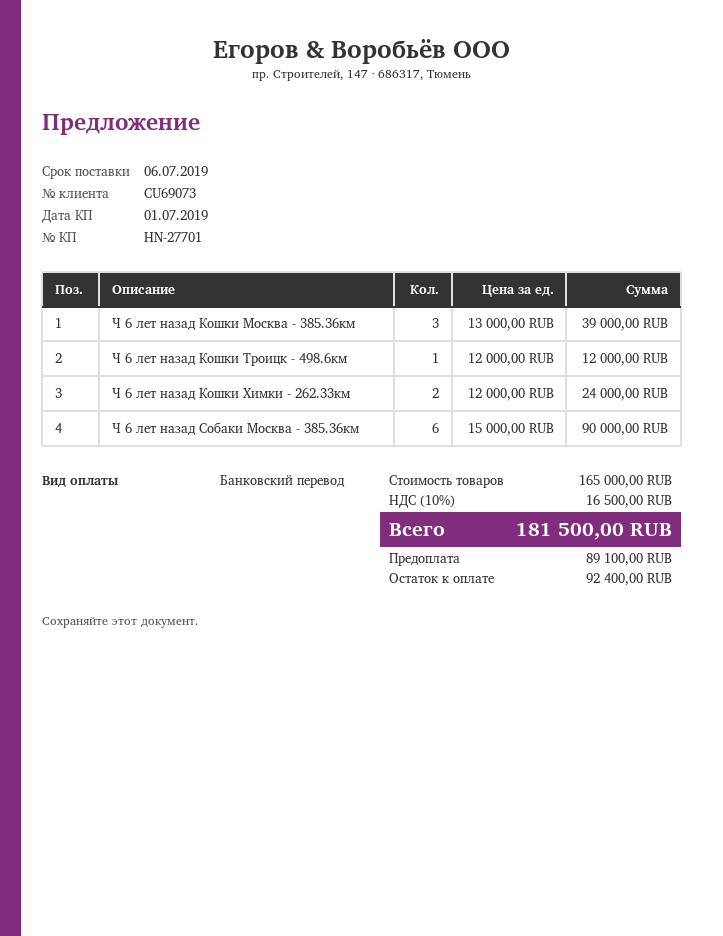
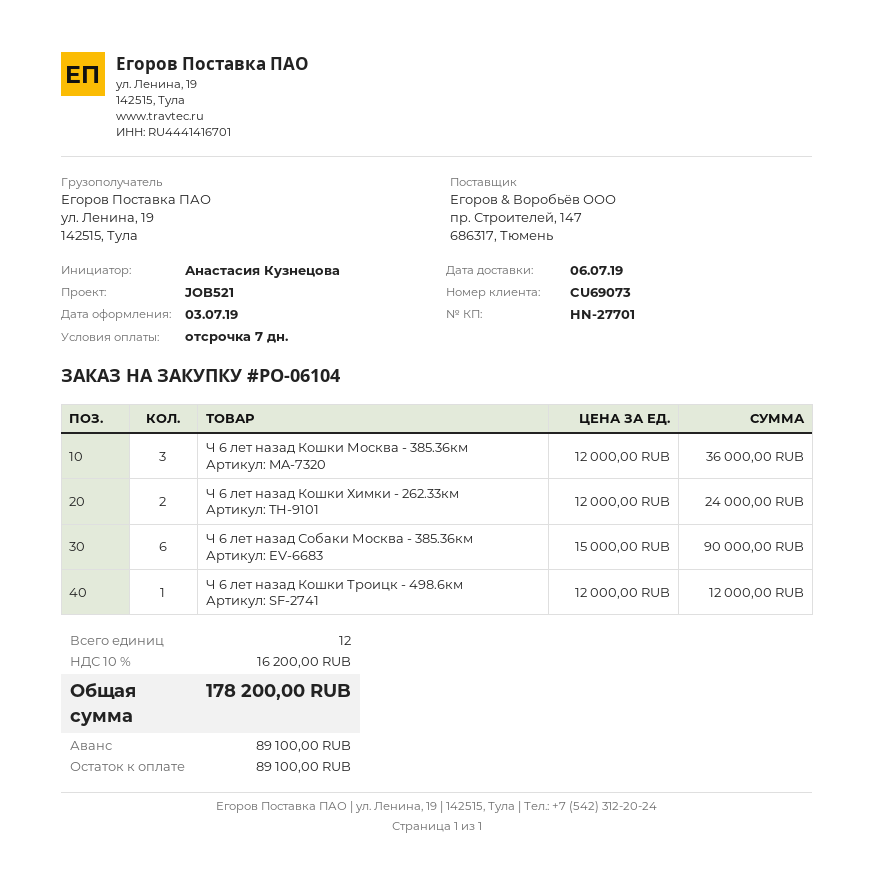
Ч 6 лет назад Кошки Москва - 385.36км: 3 x 13000.00 = 39000.00 -> 3 x 12000.00 = 36000.00
tax: 10% = 16500.00 -> 10% = 16200.00
total: 181500.00 -> 178200.00
balance: 92400.00 -> 89100.00

